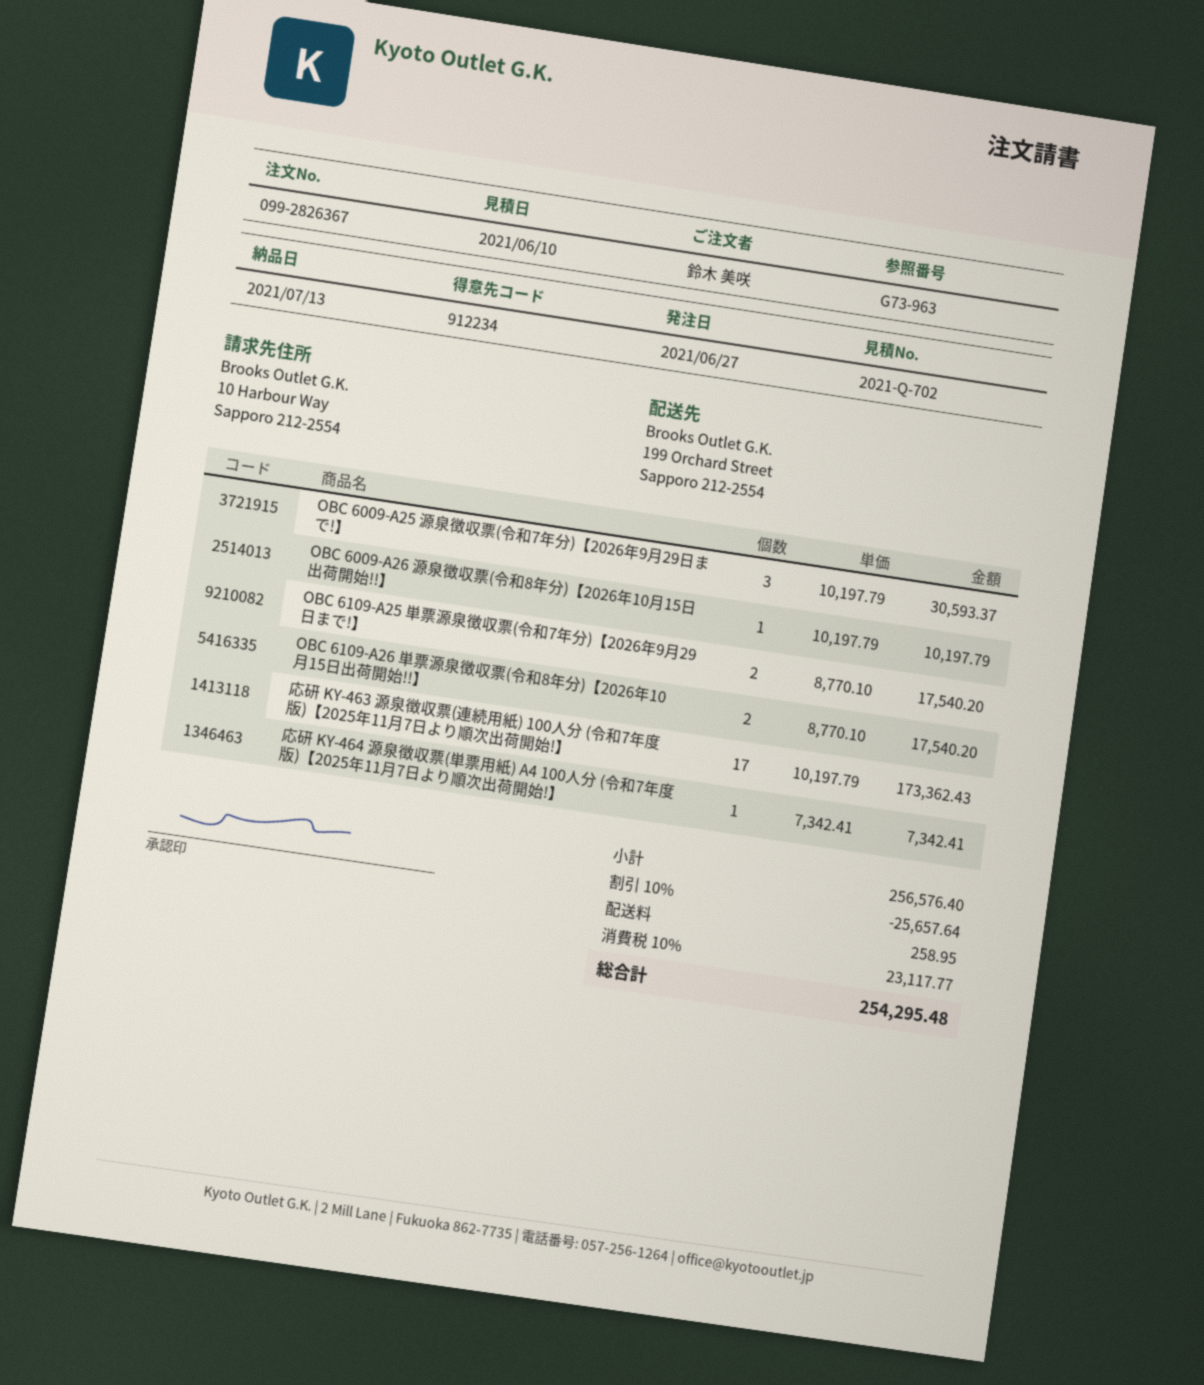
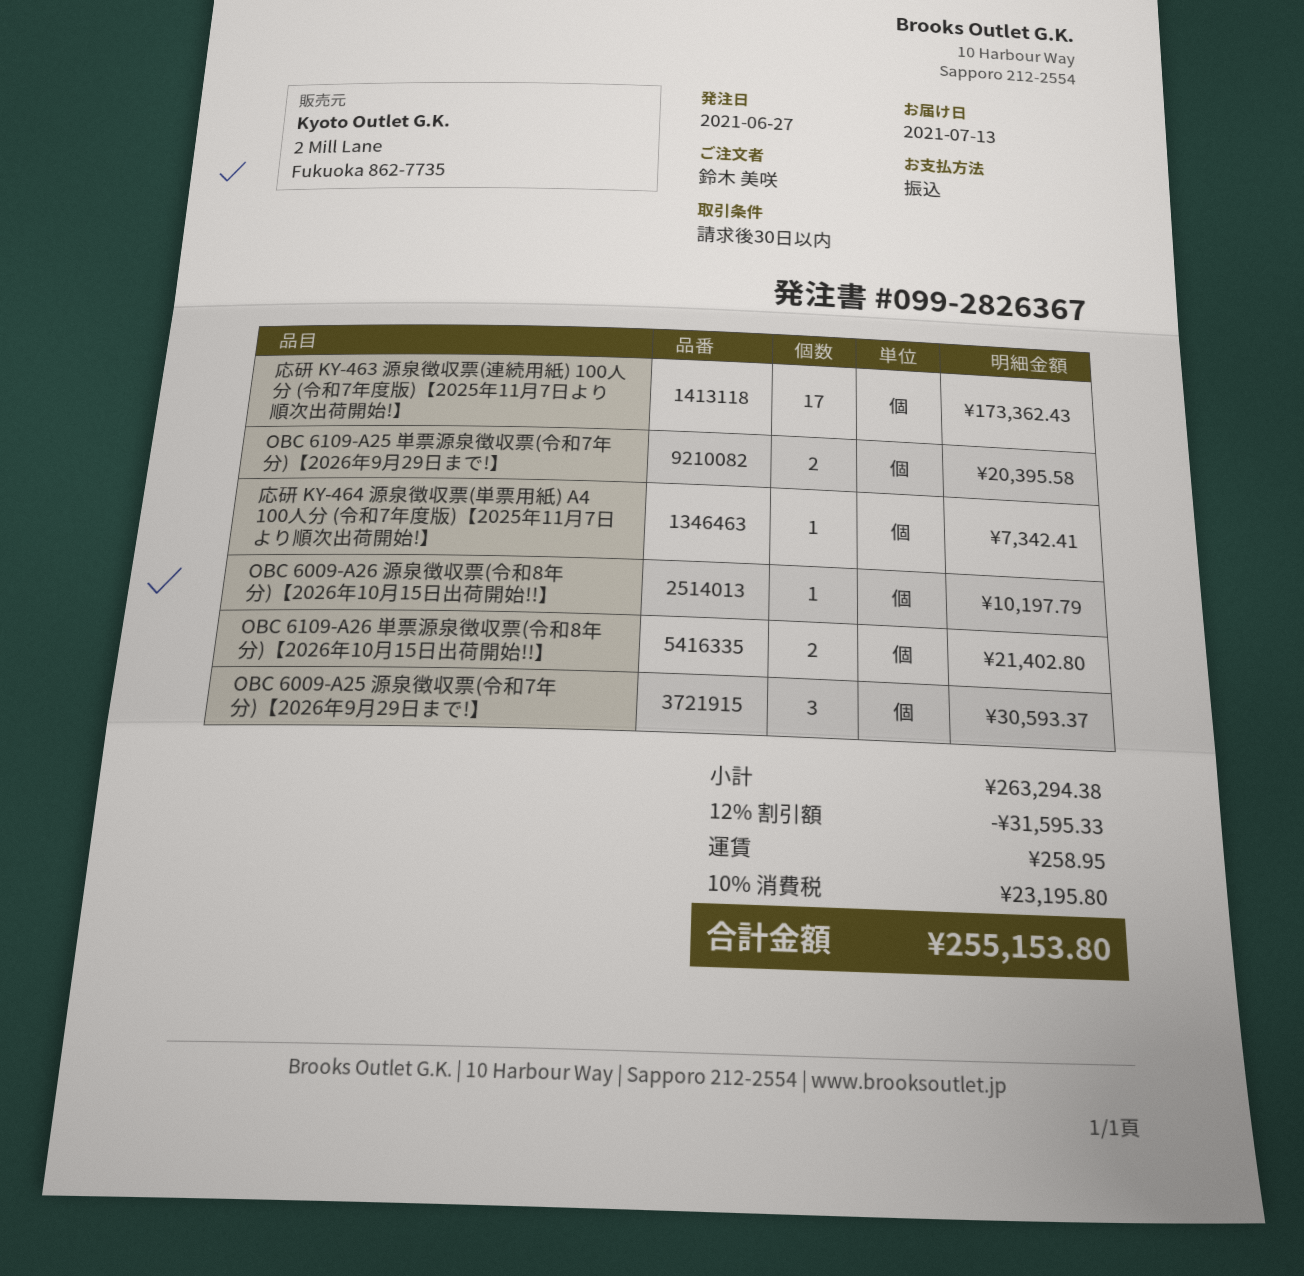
OBC 6109-A25 単票源泉徴収票(令和7年分)【2026年9月29日まで!】: 2 for 17540.20 -> 2 for 20395.58
OBC 6109-A26 単票源泉徴収票(令和8年分)【2026年10月15日出荷開始!!】: 2 for 17540.20 -> 2 for 21402.80
subtotal: 256576.40 -> 263294.38
discount: 10% = 25657.64 -> 12% = 31595.33
tax: 10% = 23117.77 -> 10% = 23195.80
total: 254295.48 -> 255153.80

